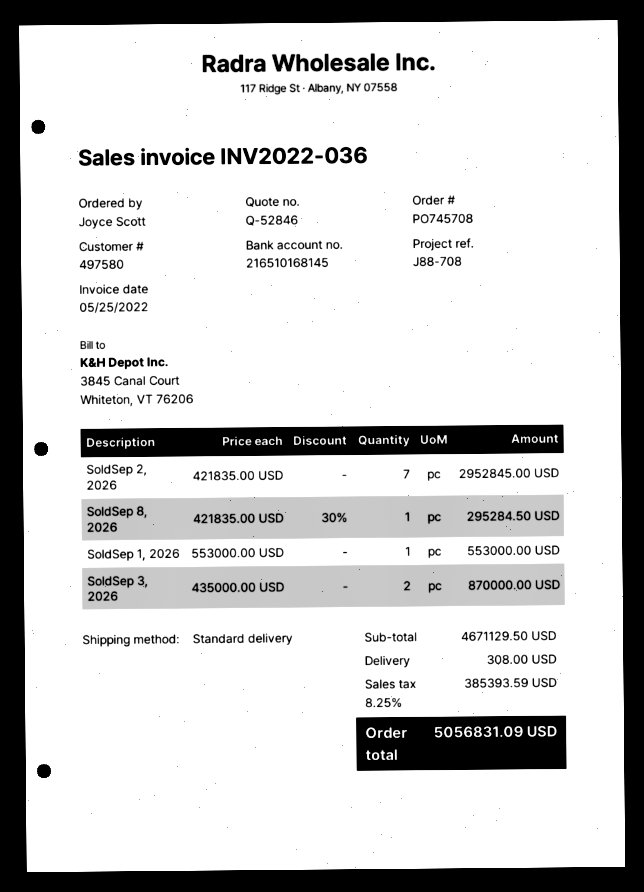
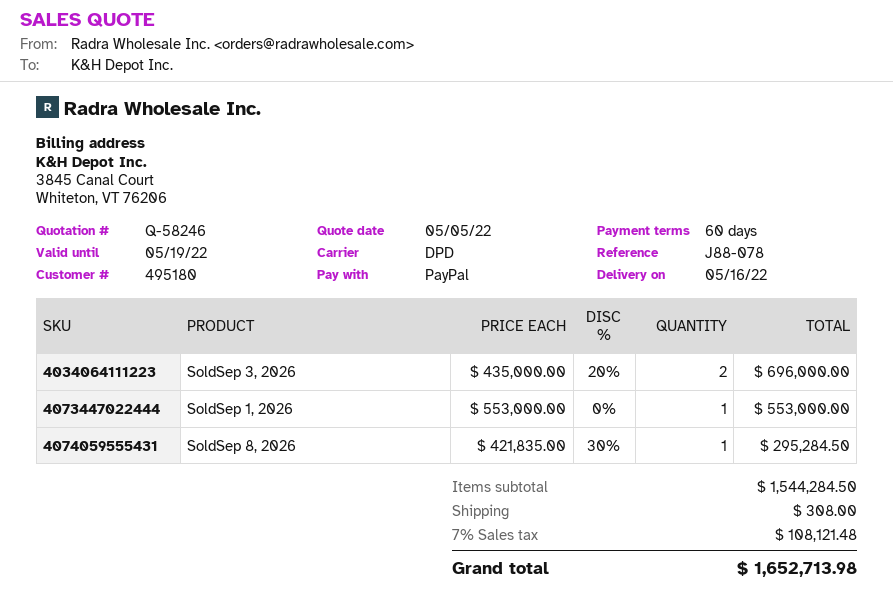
quote number: Q-52846 -> Q-58246
customer number: 497580 -> 495180
reference: J88-708 -> J88-078
shipping method: standard -> DPD
SoldSep 2, 2026: 7 x 421835.00 = 2952845.00 -> none
SoldSep 3, 2026: 2 x 435000.00 = 870000.00 -> 2 x 435000.00 - 20% = 696000.00
subtotal: 4671129.50 -> 1544284.50
tax: 8.25% = 385393.59 -> 7% = 108121.48
total: 5056831.09 -> 1652713.98

